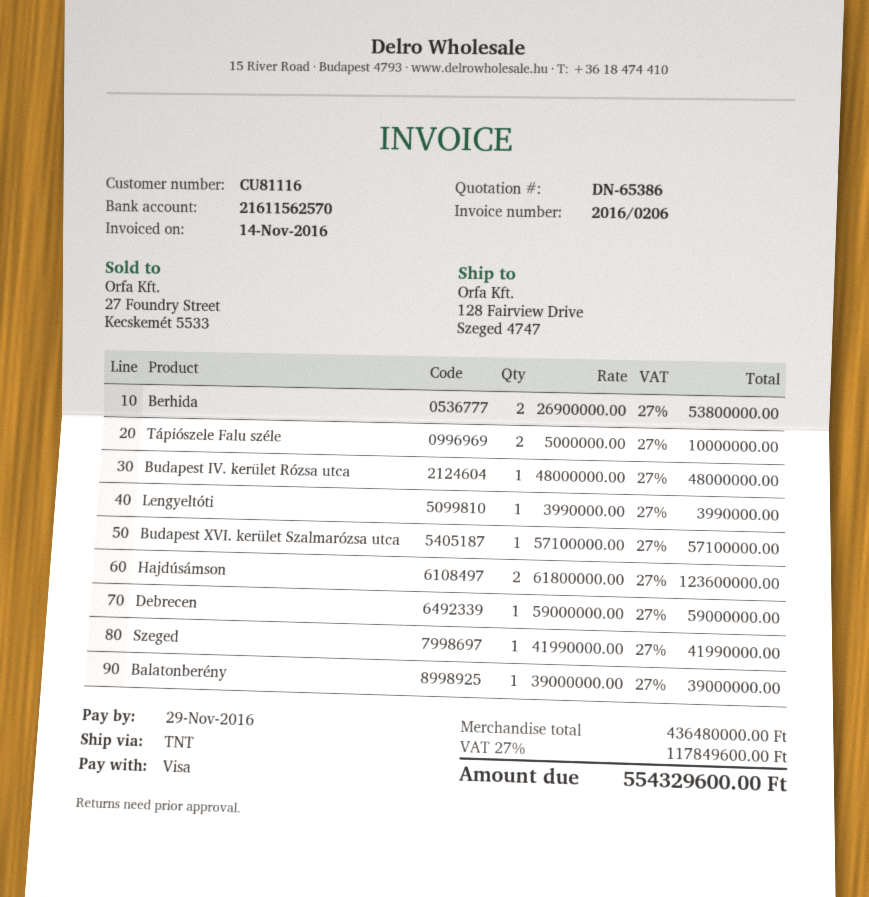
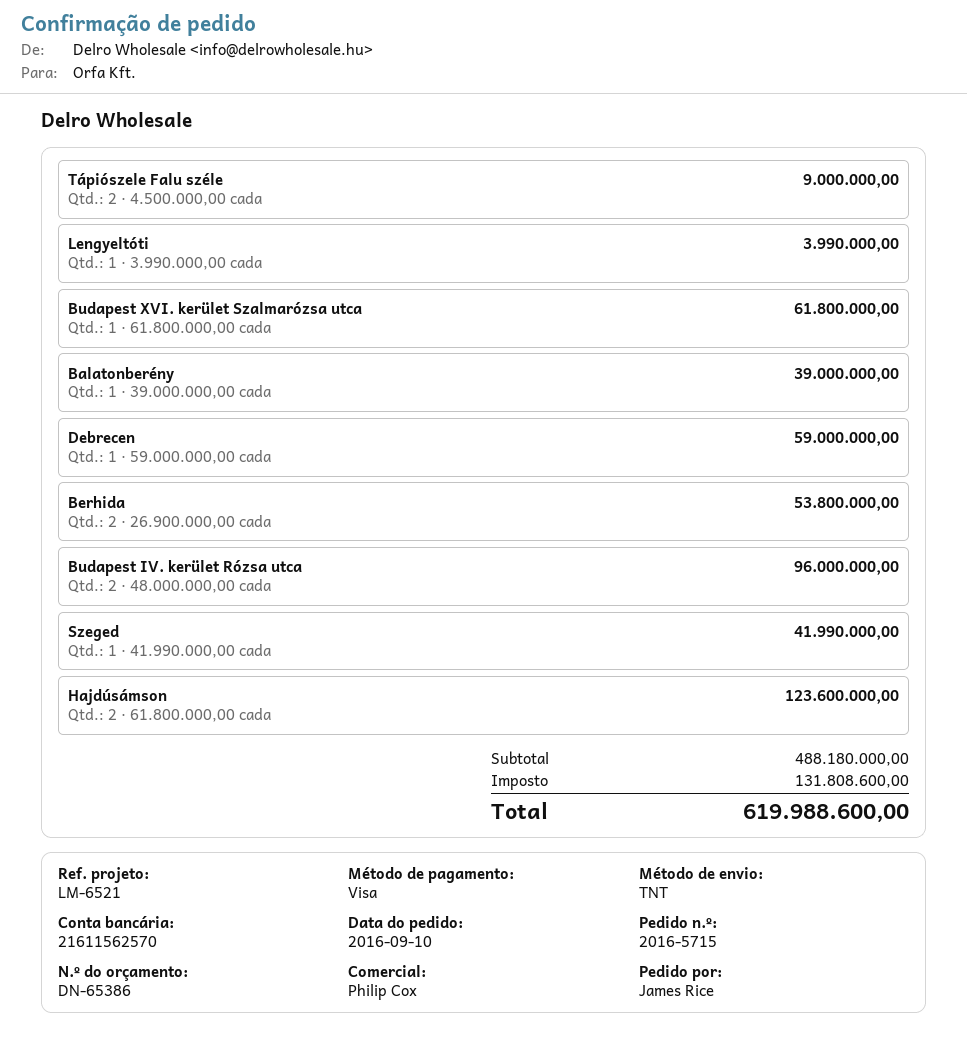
Tápiószele Falu széle: 2 x 5000000.00 = 10000000.00 -> 2 x 4500000.00 = 9000000.00
Budapest IV. kerület Rózsa utca: 1 x 48000000.00 = 48000000.00 -> 2 x 48000000.00 = 96000000.00
Budapest XVI. kerület Szalmarózsa utca: 1 x 57100000.00 = 57100000.00 -> 1 x 61800000.00 = 61800000.00
subtotal: 436480000.00 -> 488180000.00
tax: 117849600.00 -> 131808600.00
total: 554329600.00 -> 619988600.00

